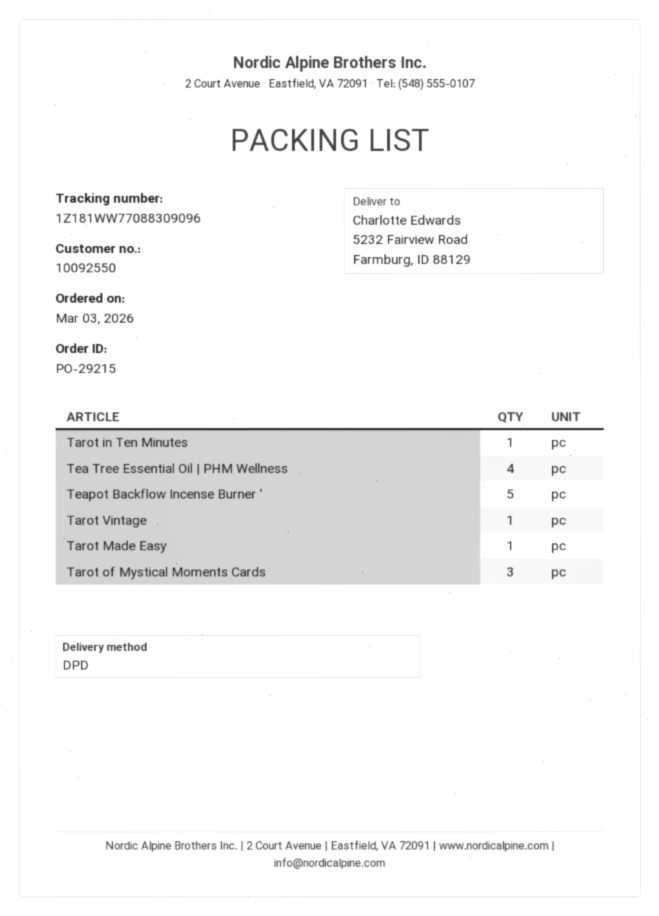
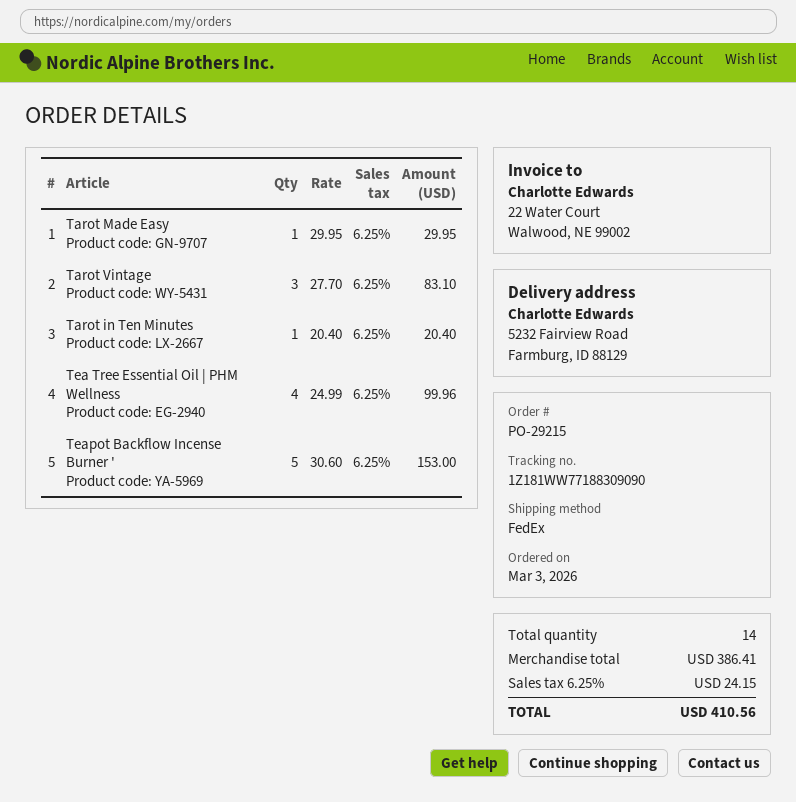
shipping method: DPD -> FedEx
tracking number: 1Z181WW77088309096 -> 1Z181WW77188309090
Tarot Vintage: 1 -> 3
Tarot of Mystical Moments Cards: 3 -> none

